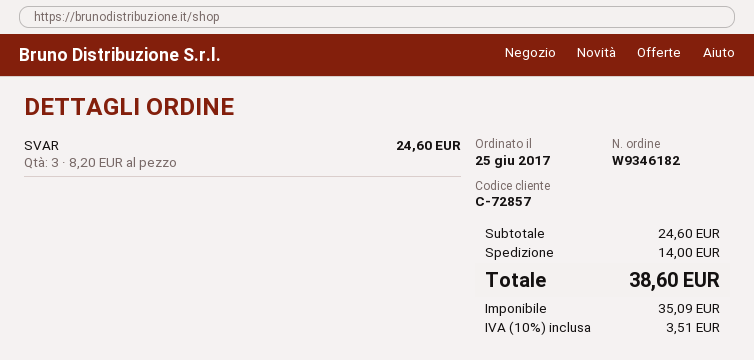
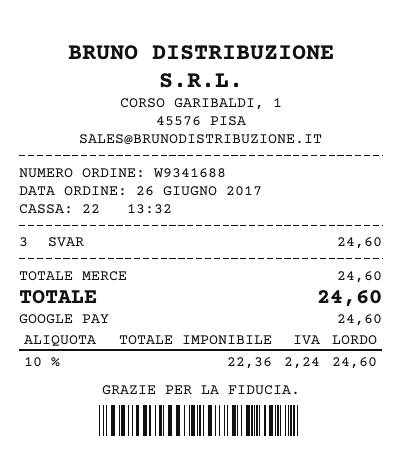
order number: W9346182 -> W9341688
order date: 2017-06-25 -> 2017-06-26
shipping: 14.00 -> none
net: 35.09 -> 22.36
tax: 10% = 3.51 -> 10% = 2.24
total: 38.60 -> 24.60

